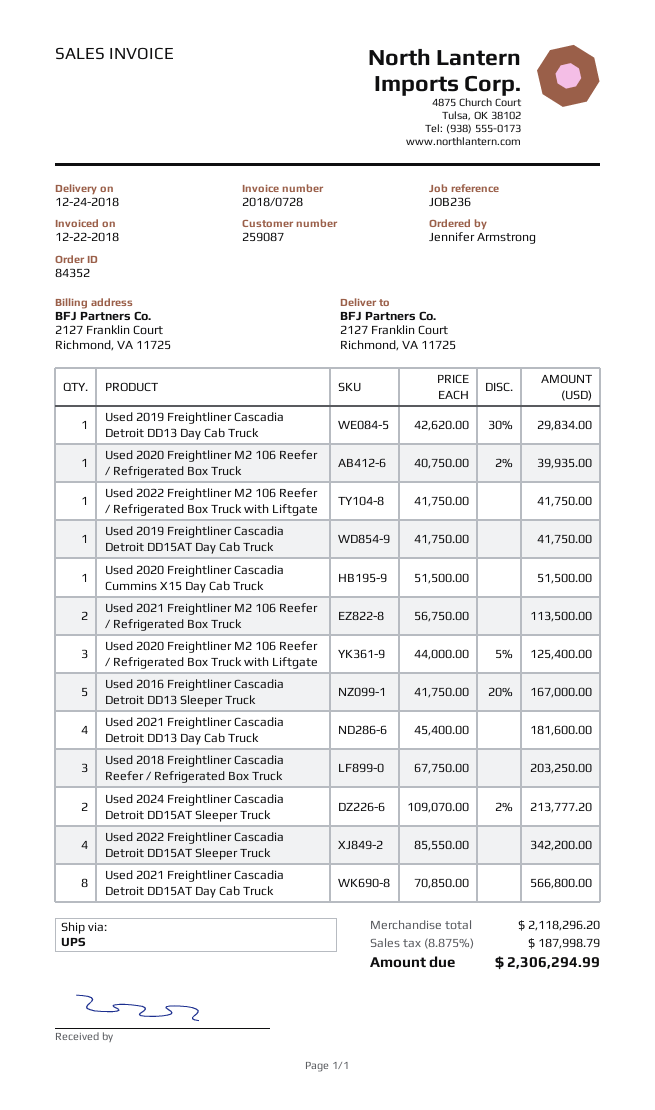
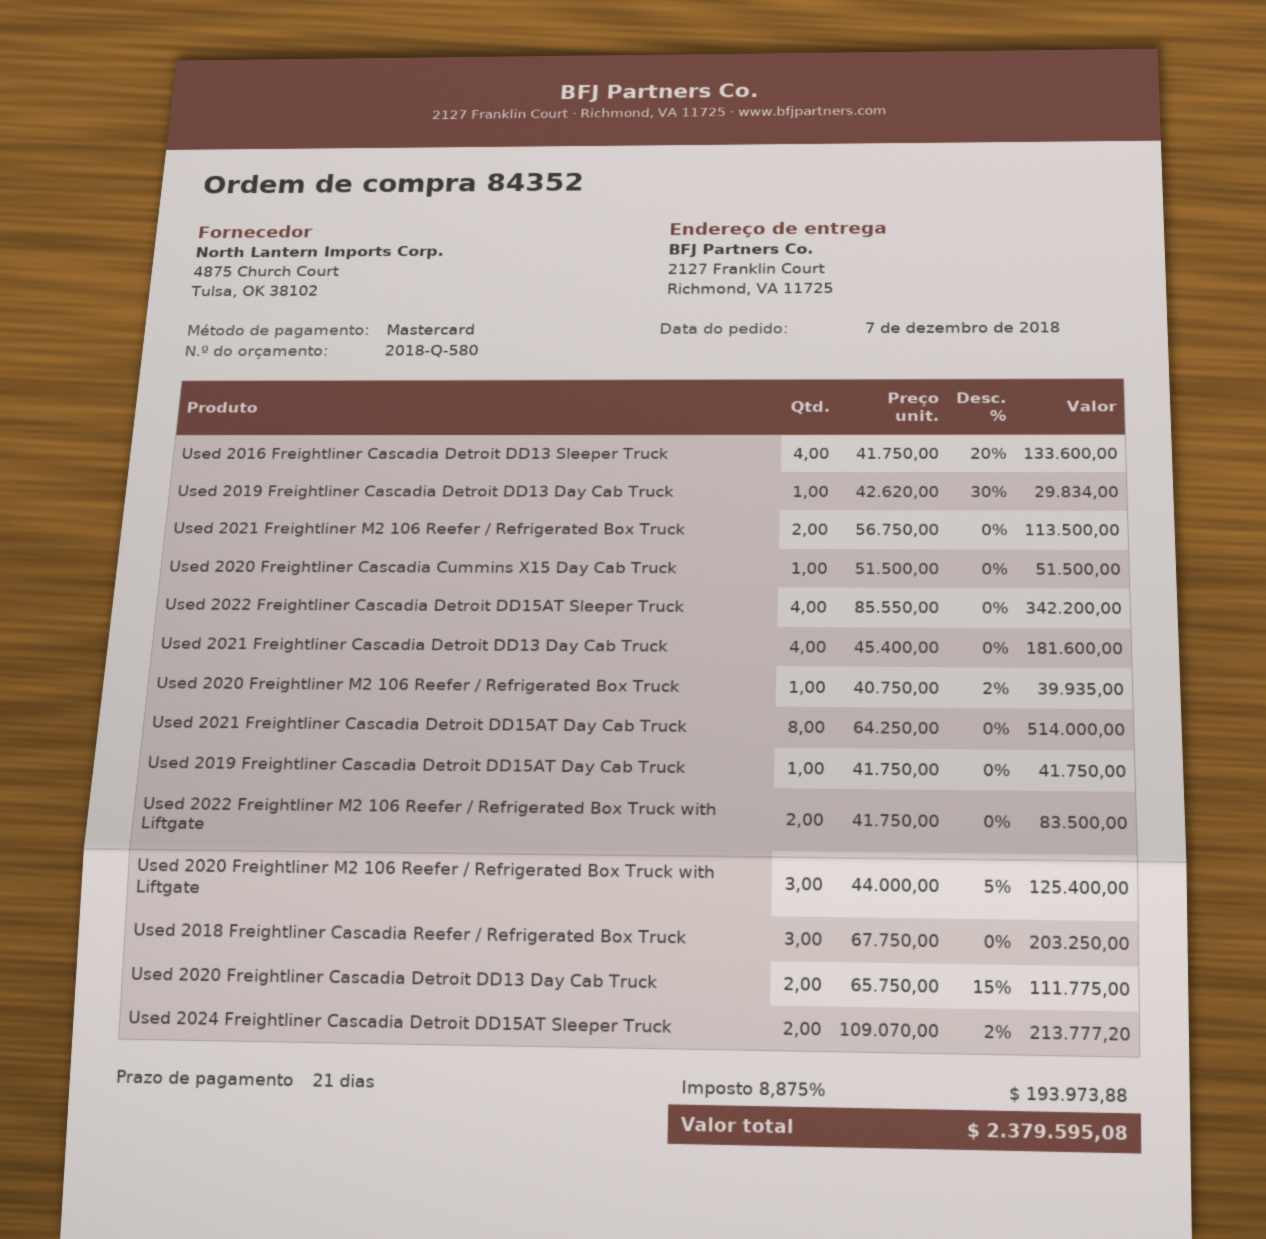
Used 2022 Freightliner M2 106 Reefer / Refrigerated Box Truck with Liftgate: 1 x 41750.00 = 41750.00 -> 2 x 41750.00 = 83500.00
Used 2016 Freightliner Cascadia Detroit DD13 Sleeper Truck: 5 x 41750.00 - 20% = 167000.00 -> 4 x 41750.00 - 20% = 133600.00
Used 2021 Freightliner Cascadia Detroit DD15AT Day Cab Truck: 8 x 70850.00 = 566800.00 -> 8 x 64250.00 = 514000.00
Used 2020 Freightliner Cascadia Detroit DD13 Day Cab Truck: none -> 2 x 65750.00 - 15% = 111775.00
tax: 8.875% = 187998.79 -> 8.875% = 193973.88
total: 2306294.99 -> 2379595.08

